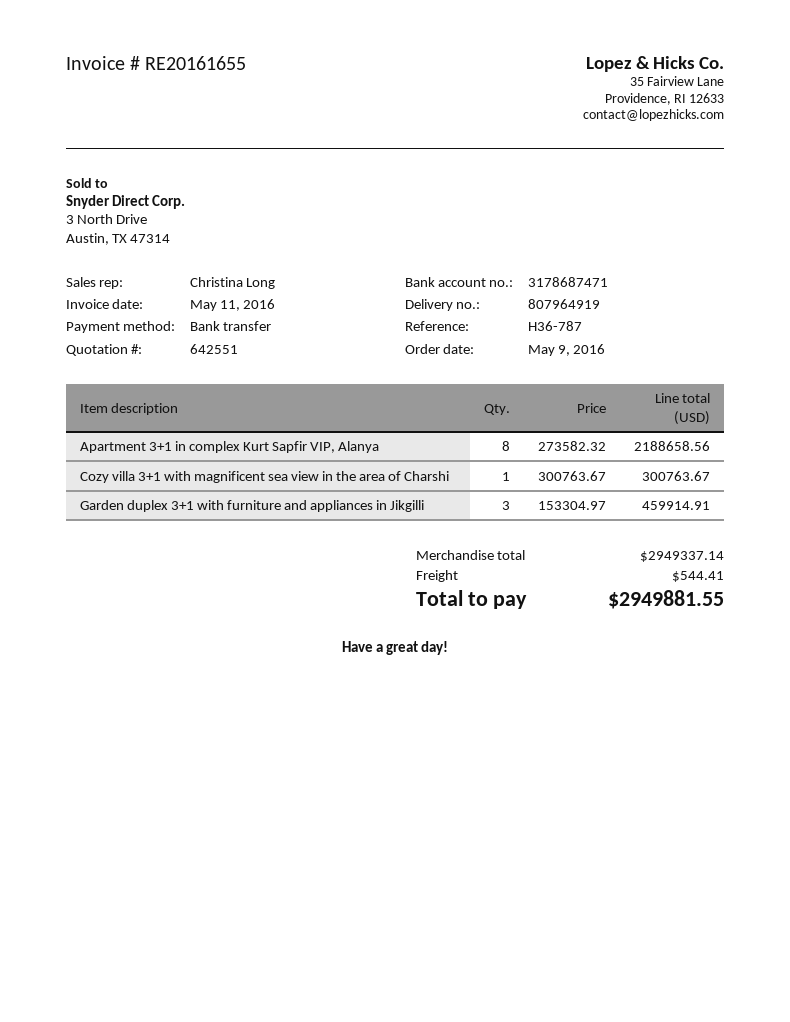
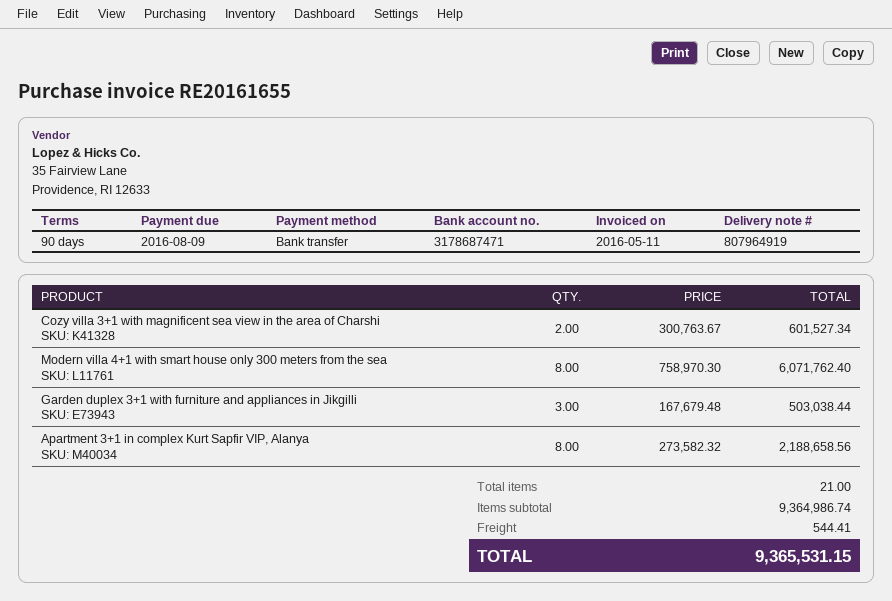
Cozy villa 3+1 with magnificent sea view in the area of Charshi: 1 x 300763.67 = 300763.67 -> 2 x 300763.67 = 601527.34
Garden duplex 3+1 with furniture and appliances in Jikgilli: 3 x 153304.97 = 459914.91 -> 3 x 167679.48 = 503038.44
Modern villa 4+1 with smart house only 300 meters from the sea: none -> 8 x 758970.30 = 6071762.40
subtotal: 2949337.14 -> 9364986.74
total: 2949881.55 -> 9365531.15

